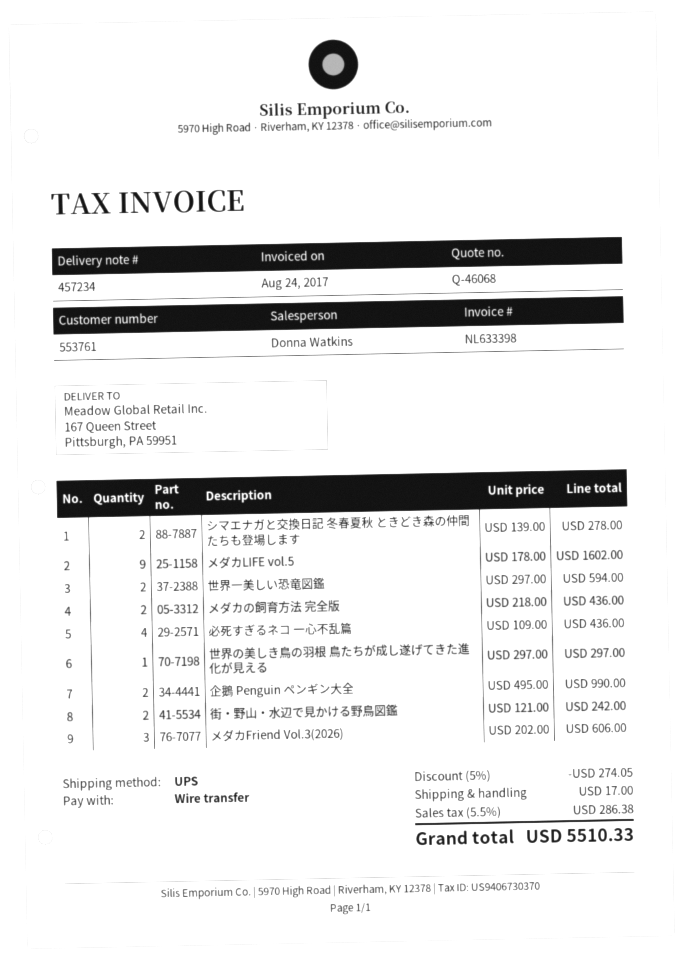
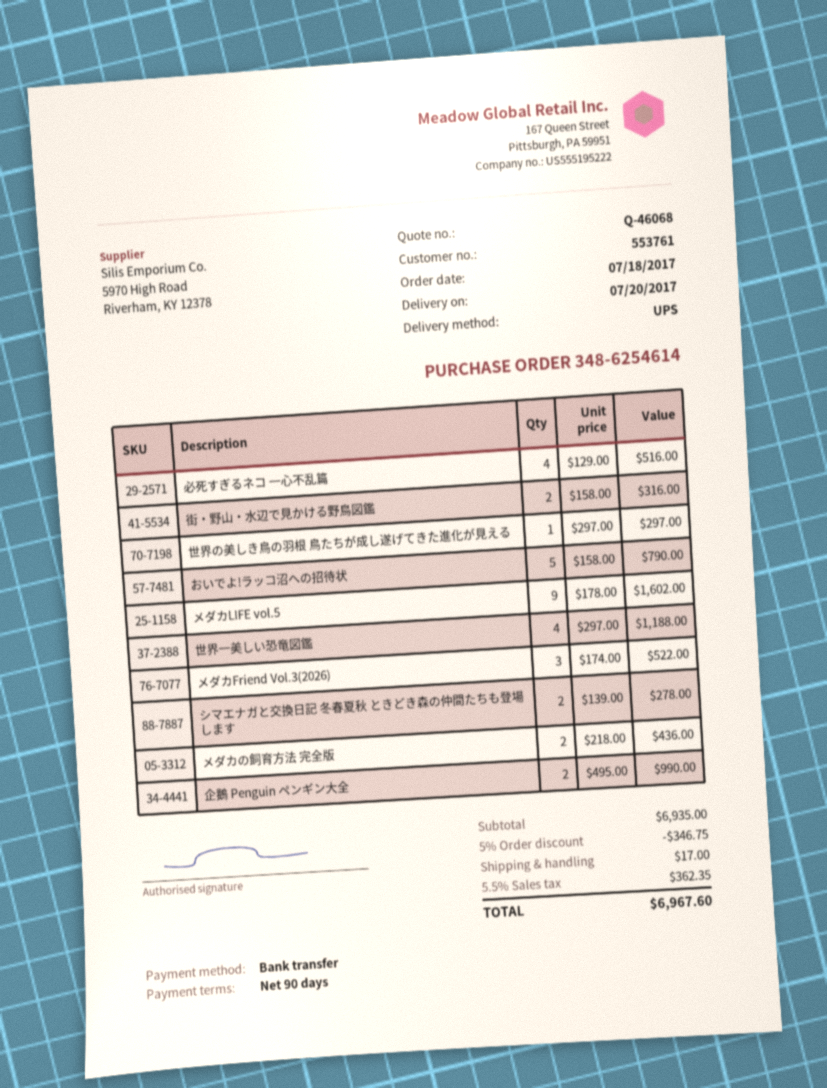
世界一美しい恐竜図鑑: 2 x 297.00 = 594.00 -> 4 x 297.00 = 1188.00
必死すぎるネコ 一心不乱篇: 4 x 109.00 = 436.00 -> 4 x 129.00 = 516.00
街・野山・水辺で見かける野鳥図鑑: 2 x 121.00 = 242.00 -> 2 x 158.00 = 316.00
メダカFriend Vol.3(2026): 3 x 202.00 = 606.00 -> 3 x 174.00 = 522.00
おいでよ!ラッコ沼への招待状: none -> 5 x 158.00 = 790.00
discount: 5% = 274.05 -> 5% = 346.75
tax: 5.5% = 286.38 -> 5.5% = 362.35
total: 5510.33 -> 6967.60

